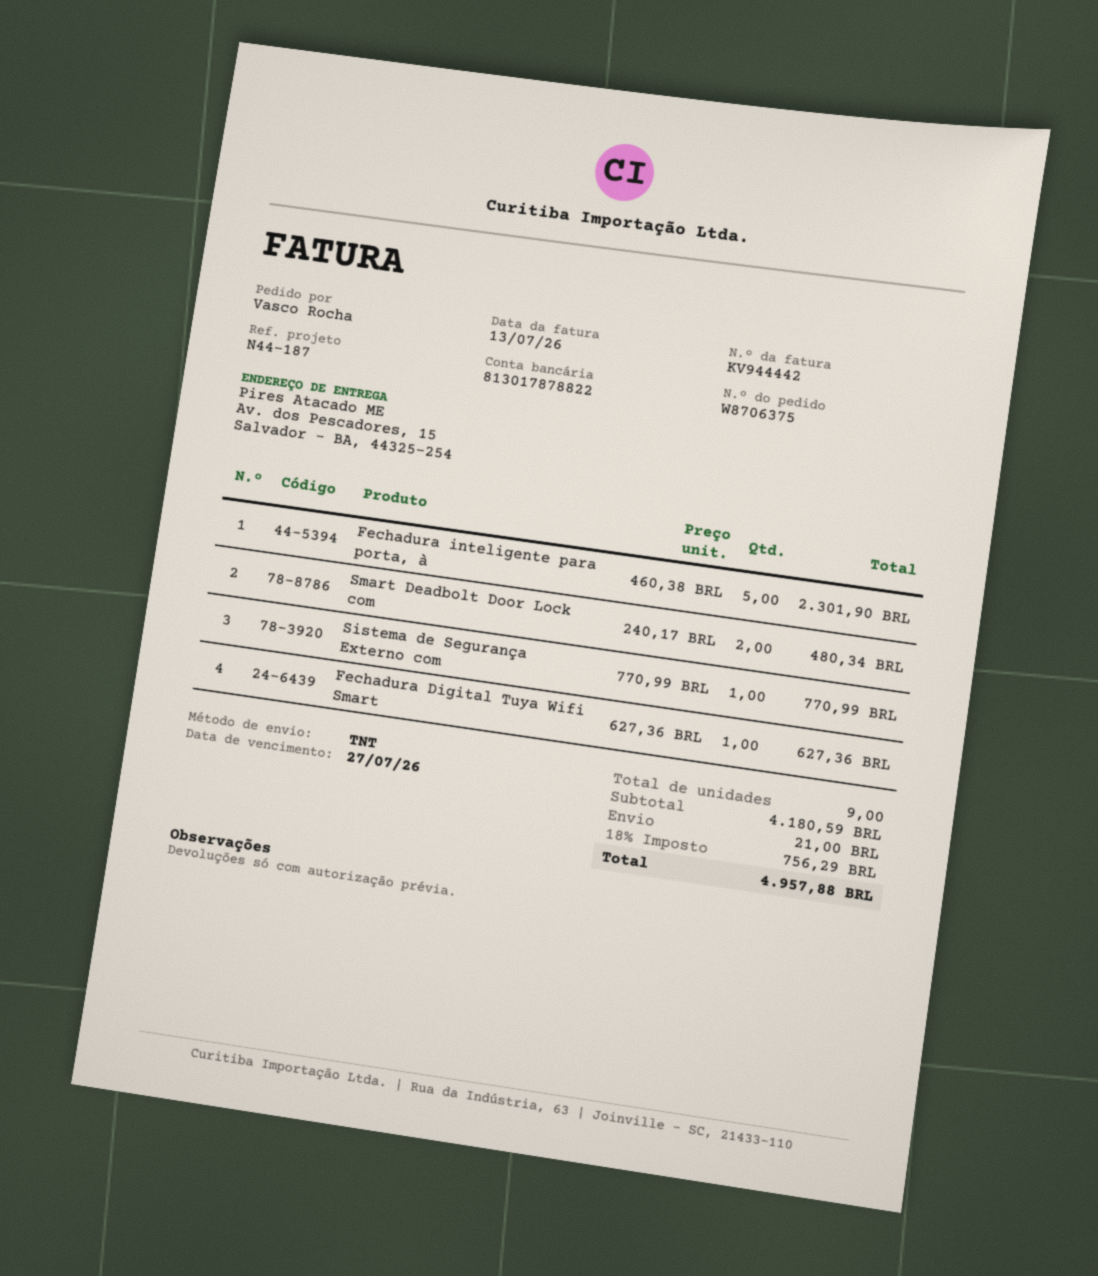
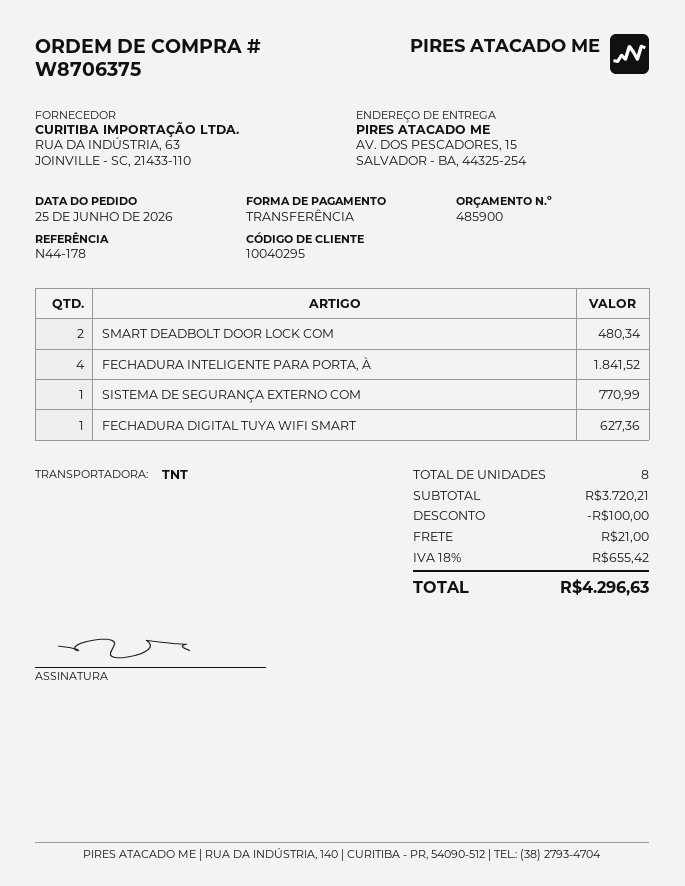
reference: N44-187 -> N44-178
Fechadura inteligente para porta, à: 5 for 2301.90 -> 4 for 1841.52
total quantity: 9 -> 8
subtotal: 4180.59 -> 3720.21
discount: none -> 100.00
tax: 18% = 756.29 -> 18% = 655.42
total: 4957.88 -> 4296.63

